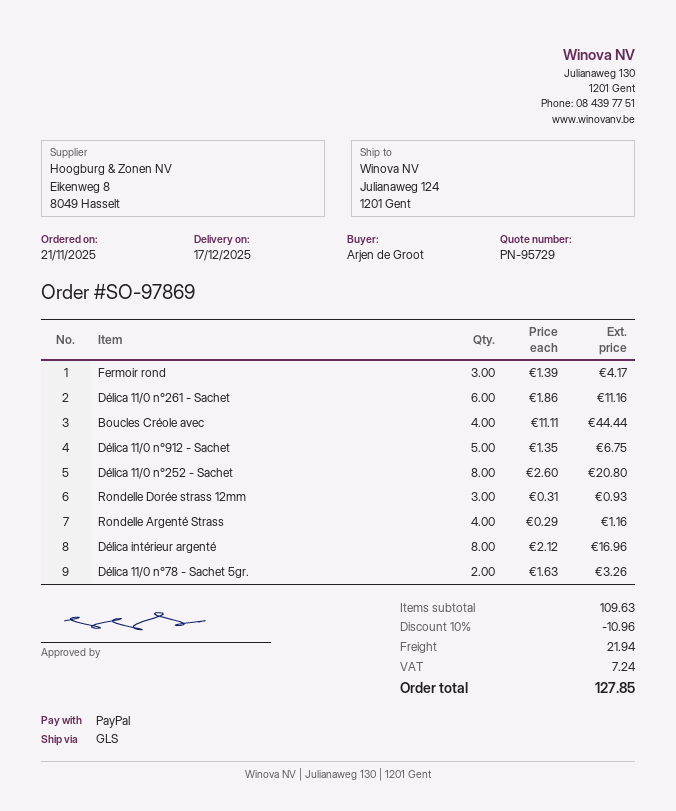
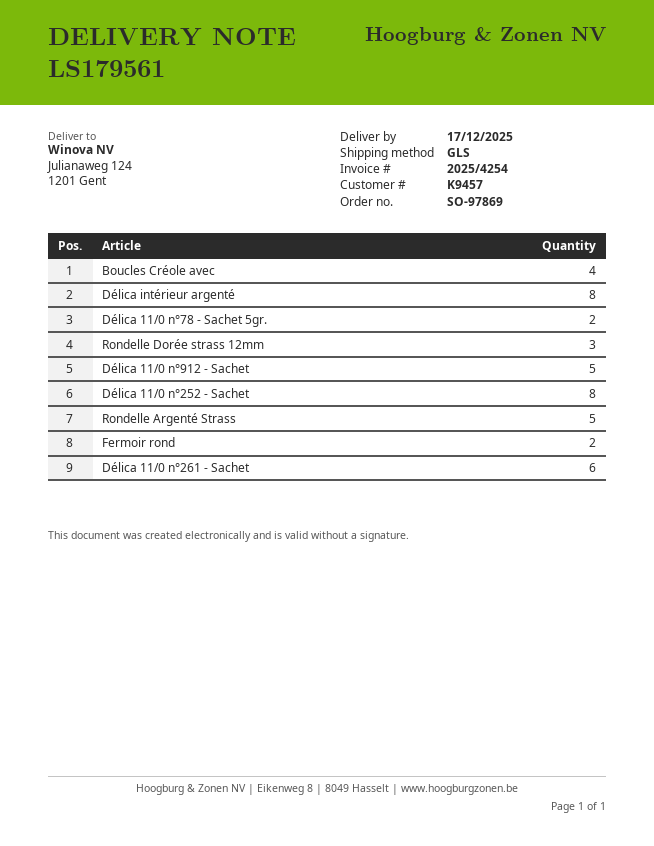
Fermoir rond: 3 -> 2
Rondelle Argenté Strass: 4 -> 5

